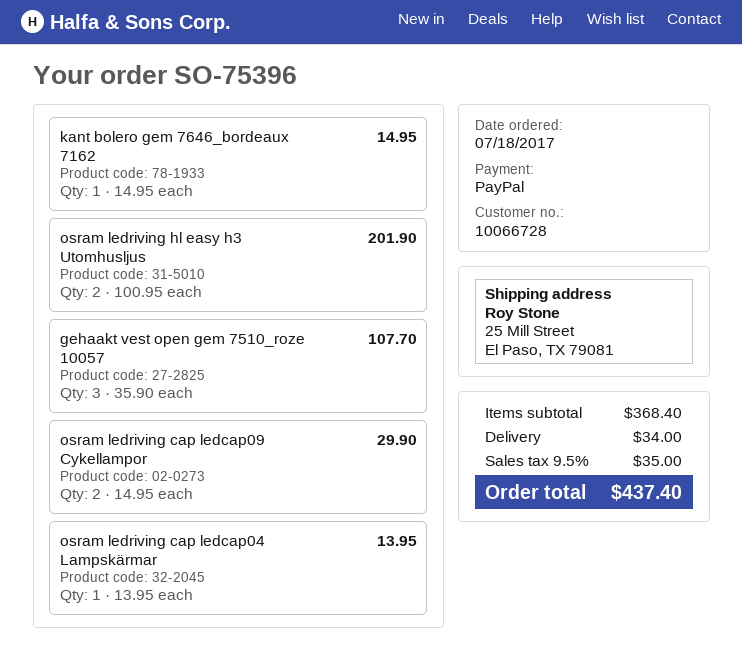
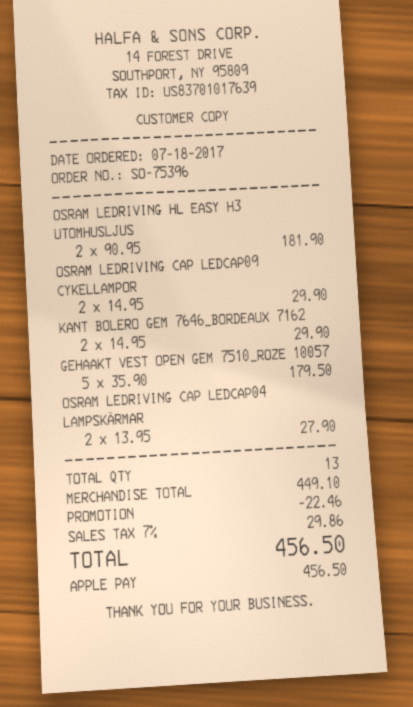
payment method: PayPal -> Apple Pay
kant bolero gem 7646_bordeaux 7162: 1 x 14.95 = 14.95 -> 2 x 14.95 = 29.90
osram ledriving hl easy h3 Utomhusljus: 2 x 100.95 = 201.90 -> 2 x 90.95 = 181.90
gehaakt vest open gem 7510_roze 10057: 3 x 35.90 = 107.70 -> 5 x 35.90 = 179.50
osram ledriving cap ledcap04 Lampskärmar: 1 x 13.95 = 13.95 -> 2 x 13.95 = 27.90
subtotal: 368.40 -> 449.10
discount: none -> 22.46
shipping: 34.00 -> none
tax: 9.5% = 35.00 -> 7% = 29.86
total: 437.40 -> 456.50

